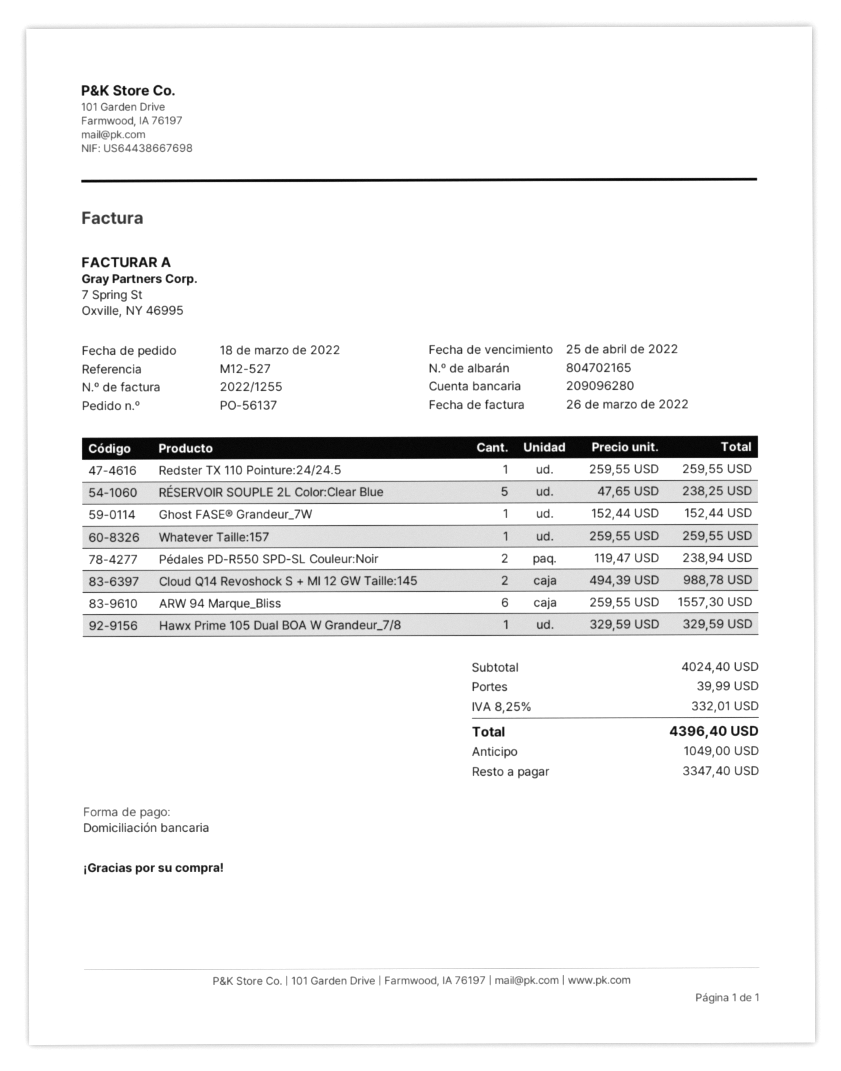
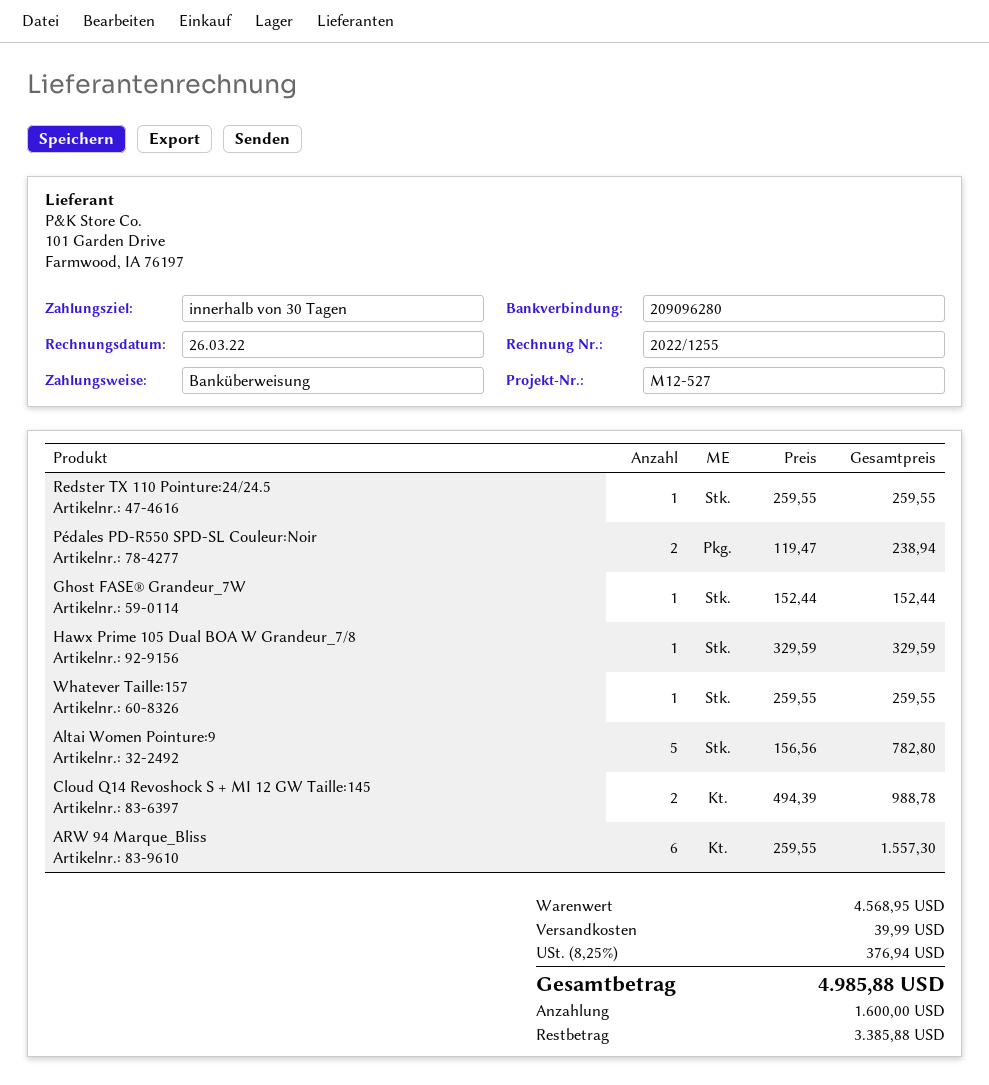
payment method: direct debit -> bank transfer
RÉSERVOIR SOUPLE 2L Color:Clear Blue: 5 x 47.65 = 238.25 -> none
Altai Women Pointure:9: none -> 5 x 156.56 = 782.80
subtotal: 4024.40 -> 4568.95
tax: 8.25% = 332.01 -> 8.25% = 376.94
total: 4396.40 -> 4985.88
deposit: 1049.00 -> 1600.00
balance: 3347.40 -> 3385.88

